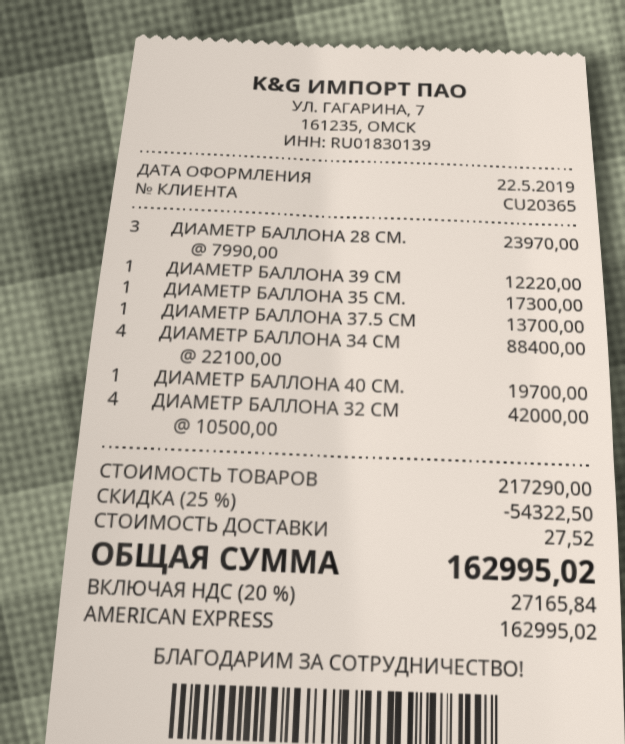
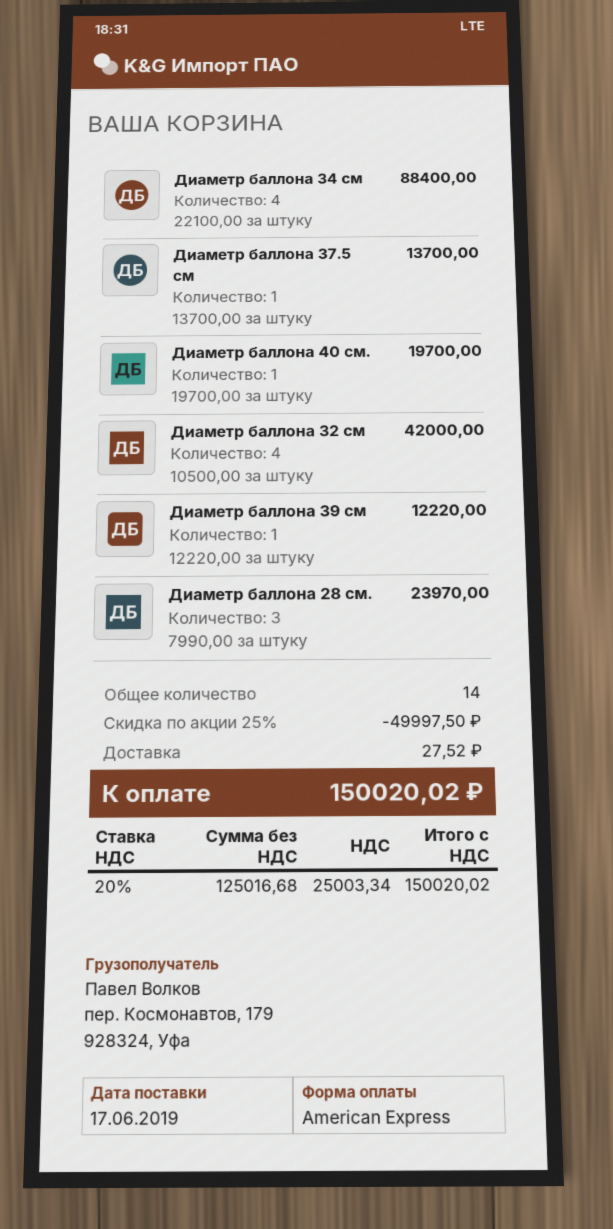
ДИАМЕТР БАЛЛОНА 35 СМ.: 1 x 17300.00 = 17300.00 -> none
discount: 25% = 54322.50 -> 25% = 49997.50
tax: 20% = 27165.84 -> 20% = 25003.34
total: 162995.02 -> 150020.02

